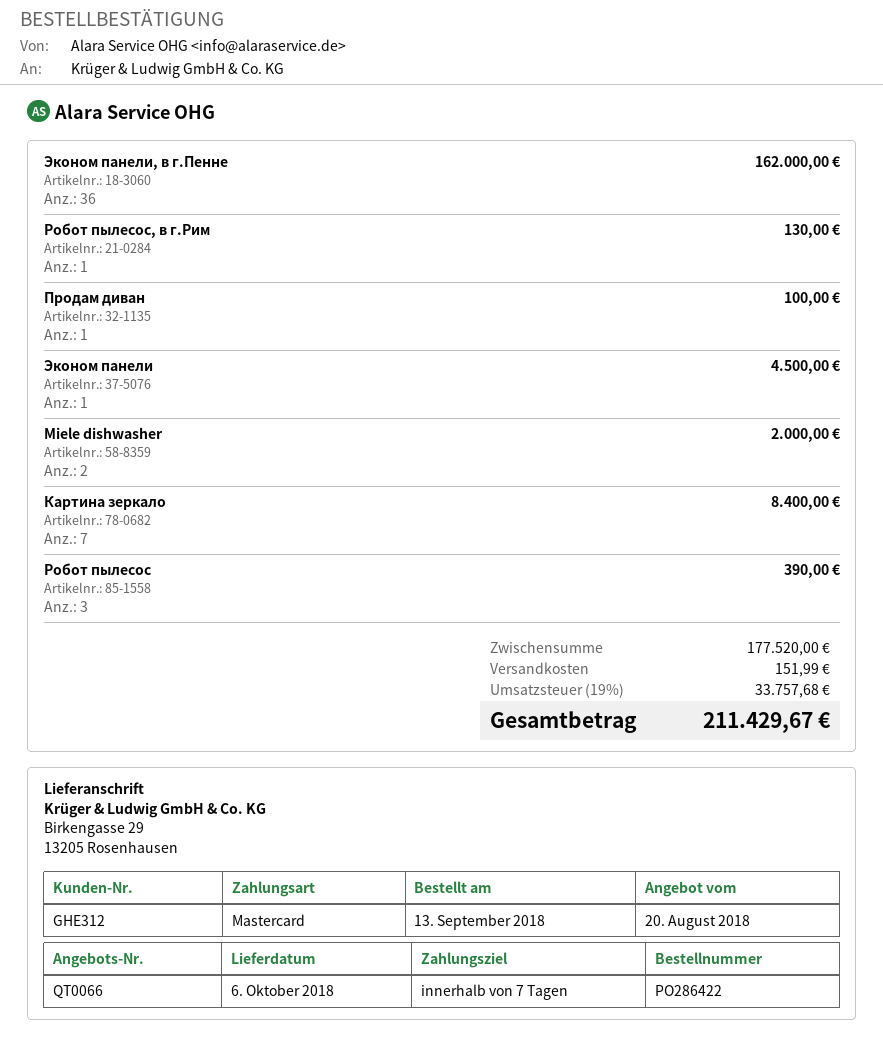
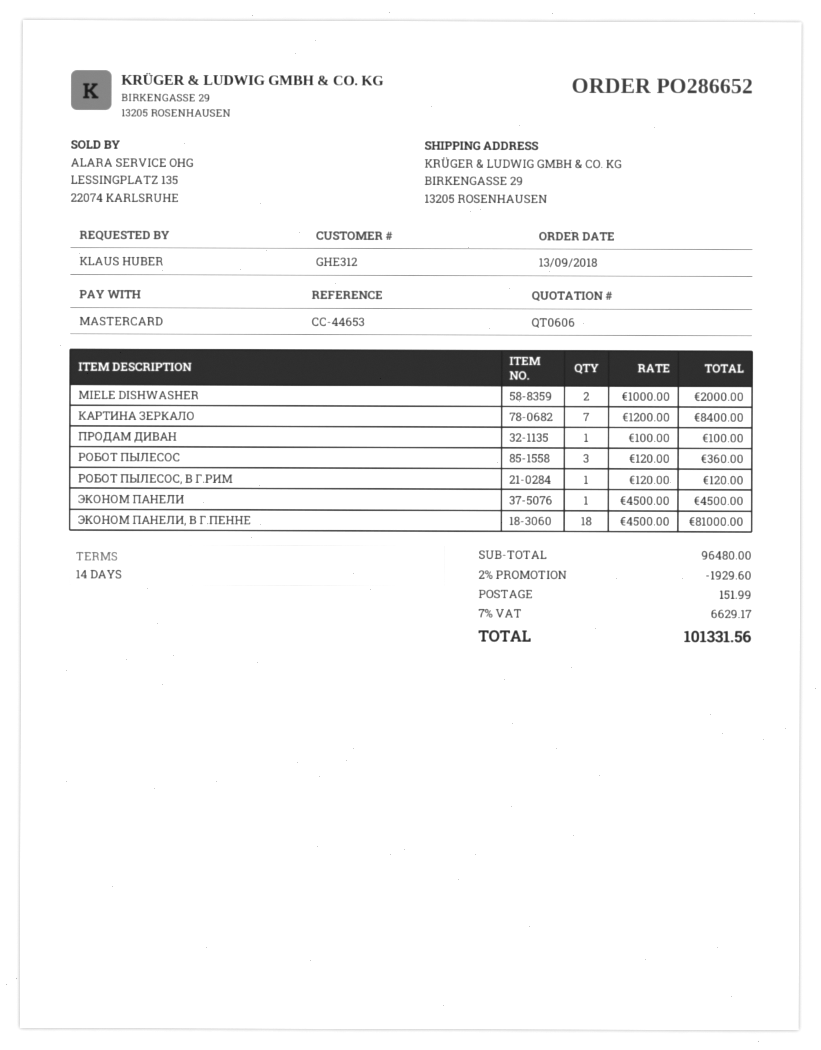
quote number: QT0066 -> QT0606
order number: PO286422 -> PO286652
payment terms: 7 days -> 14 days
Эконом панели, в г.Пенне: 36 for 162000.00 -> 18 for 81000.00
Робот пылесос, в г.Рим: 1 for 130.00 -> 1 for 120.00
Робот пылесос: 3 for 390.00 -> 3 for 360.00
subtotal: 177520.00 -> 96480.00
discount: none -> 2% = 1929.60
tax: 19% = 33757.68 -> 7% = 6629.17
total: 211429.67 -> 101331.56

